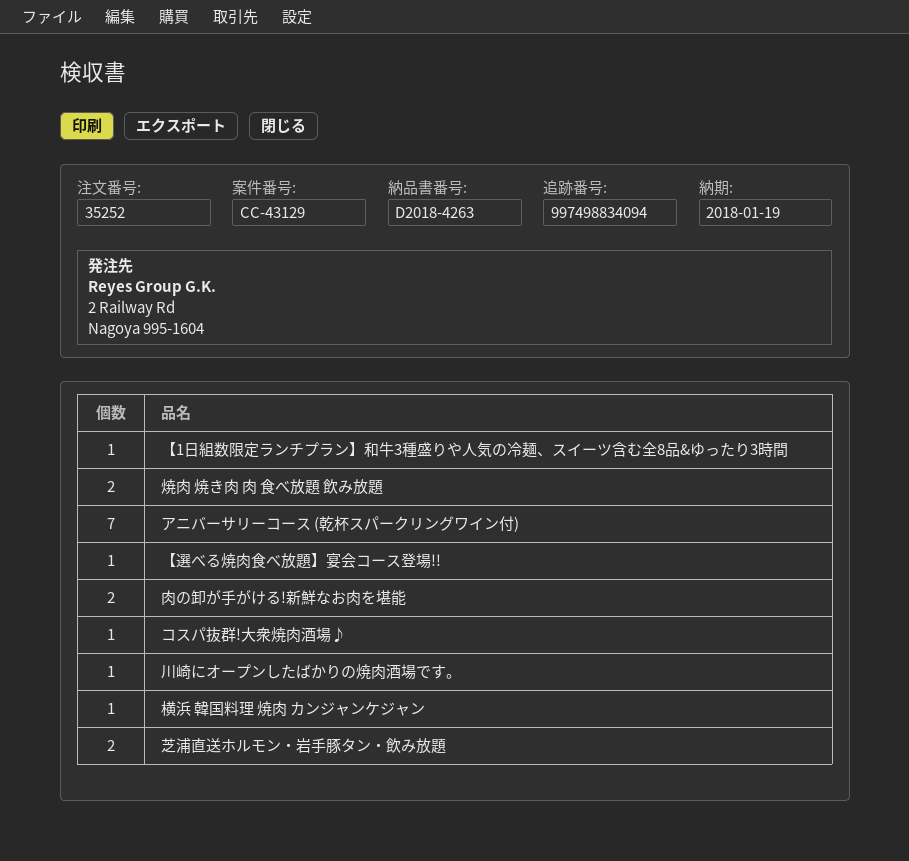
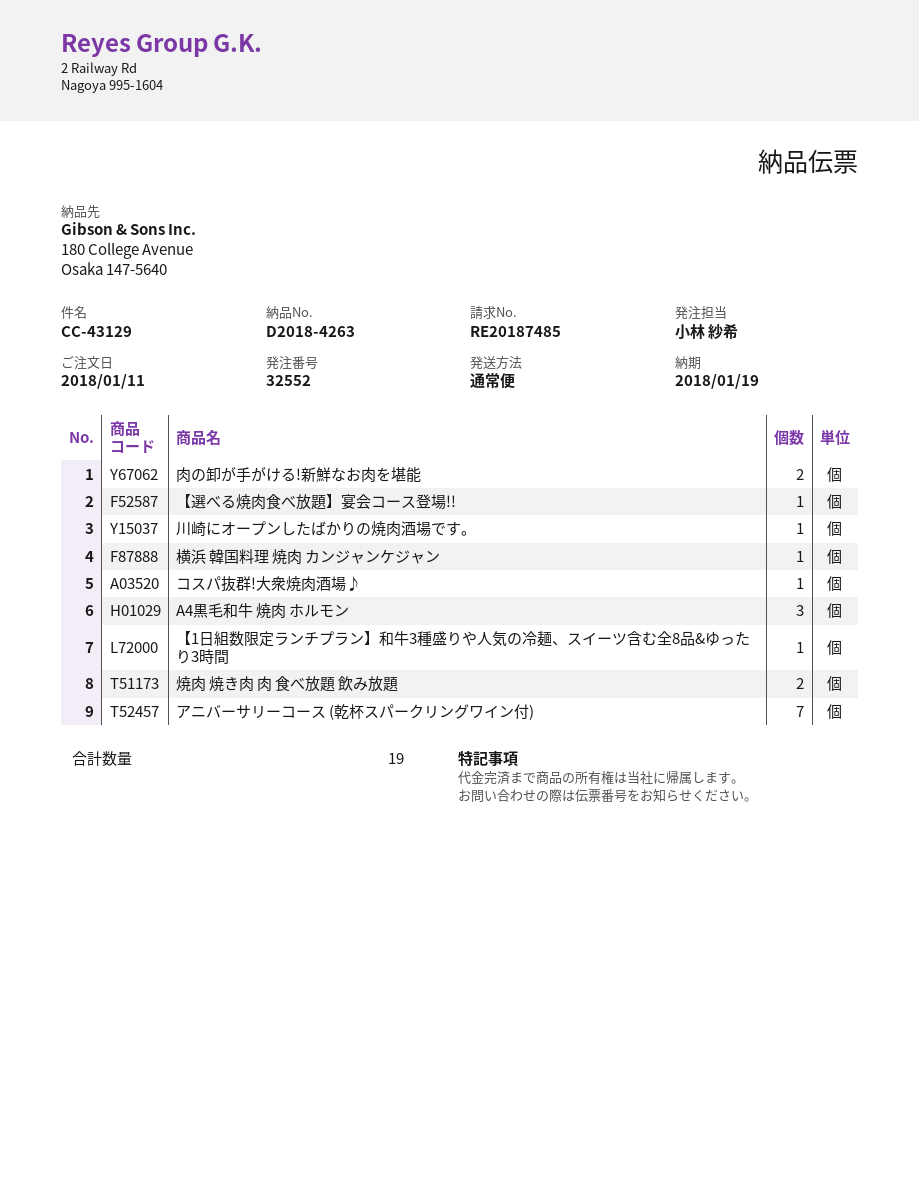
order number: 35252 -> 32552
芝浦直送ホルモン・岩手豚タン・飲み放題: 2 -> none
A4黒毛和牛 焼肉 ホルモン: none -> 3

